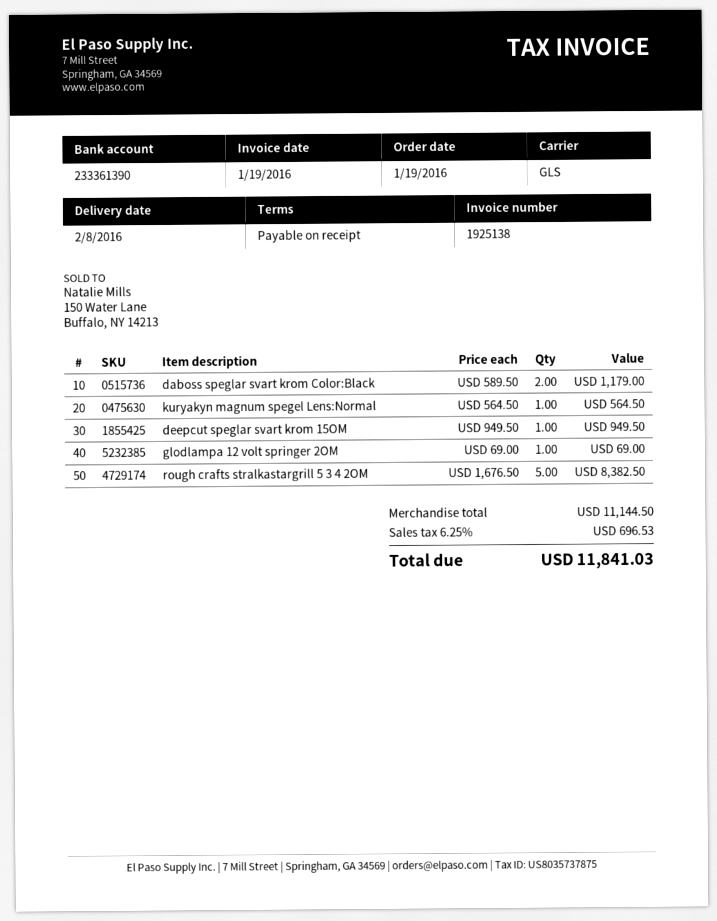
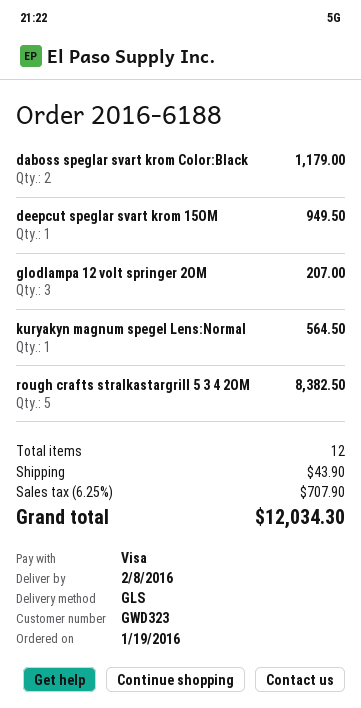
glodlampa 12 volt springer 2OM: 1 for 69.00 -> 3 for 207.00
shipping: none -> 43.90
tax: 6.25% = 696.53 -> 6.25% = 707.90
total: 11841.03 -> 12034.30

